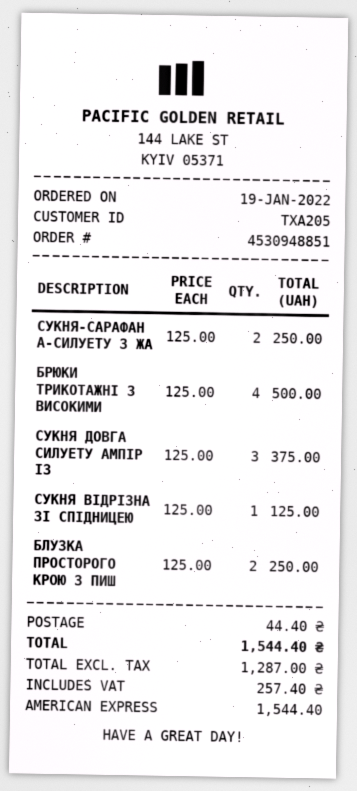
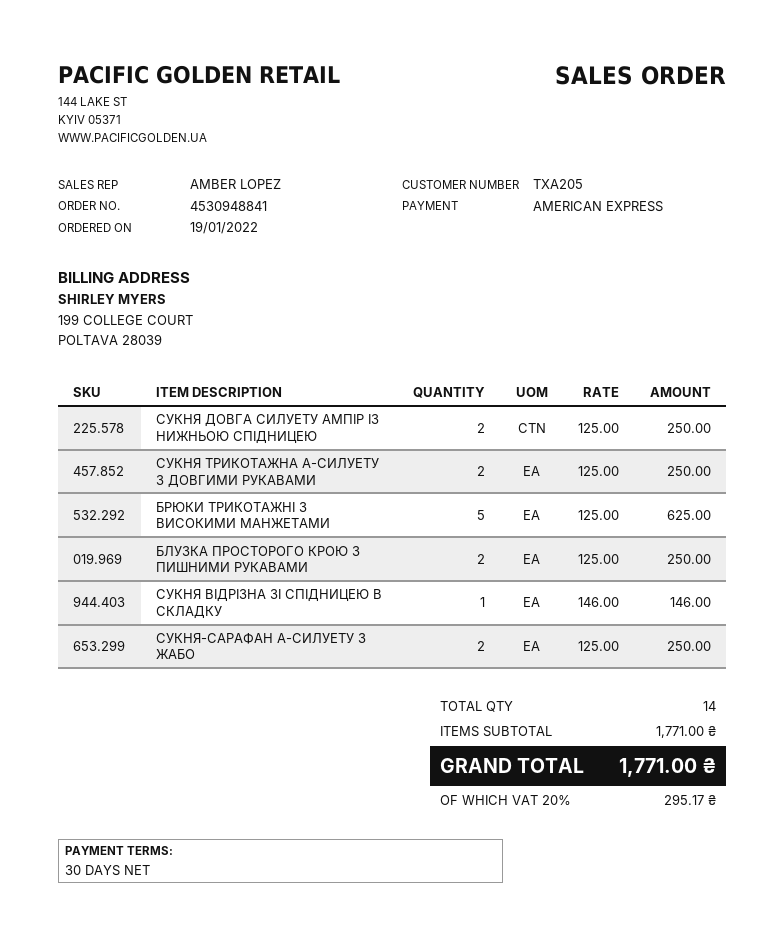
order number: 4530948851 -> 4530948841
БРЮКИ ТРИКОТАЖНІ З ВИСОКИМИ: 4 x 125.00 = 500.00 -> 5 x 125.00 = 625.00
СУКНЯ ДОВГА СИЛУЕТУ АМПІР ІЗ: 3 x 125.00 = 375.00 -> 2 x 125.00 = 250.00
СУКНЯ ВІДРІЗНА ЗІ СПІДНИЦЕЮ: 1 x 125.00 = 125.00 -> 1 x 146.00 = 146.00
СУКНЯ ТРИКОТАЖНА А-СИЛУЕТУ З ДОВГИМИ РУКАВАМИ: none -> 2 x 125.00 = 250.00
shipping: 44.40 -> none
tax: 257.40 -> 295.17
total: 1544.40 -> 1771.00

